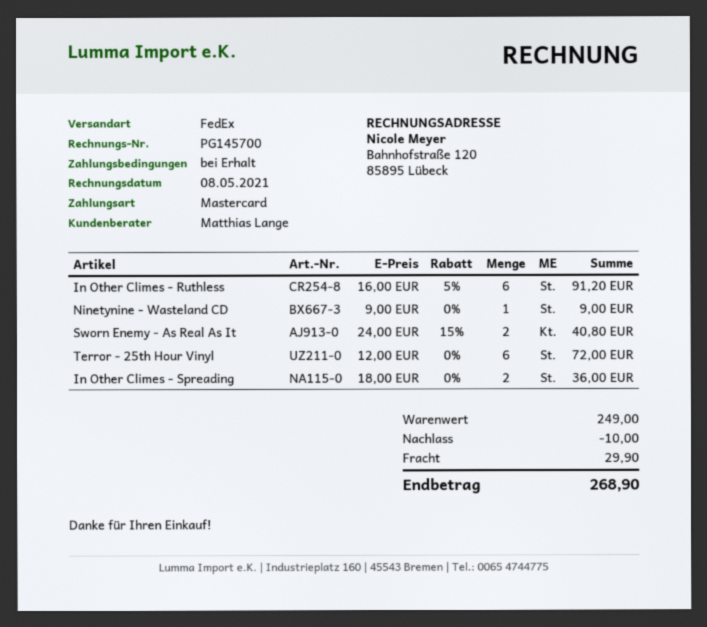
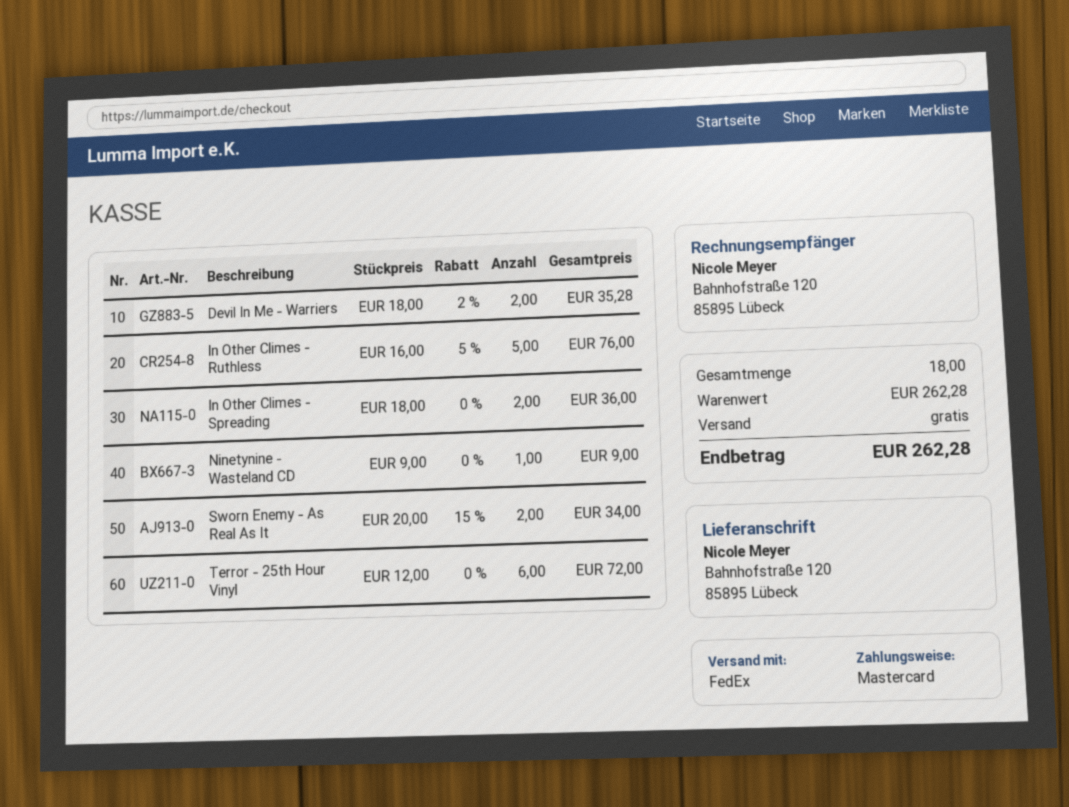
In Other Climes - Ruthless: 6 x 16.00 - 5% = 91.20 -> 5 x 16.00 - 5% = 76.00
Sworn Enemy - As Real As It: 2 x 24.00 - 15% = 40.80 -> 2 x 20.00 - 15% = 34.00
Devil In Me - Warriers: none -> 2 x 18.00 - 2% = 35.28
subtotal: 249.00 -> 262.28
discount: 10.00 -> none
shipping: 29.90 -> 0.00
total: 268.90 -> 262.28

